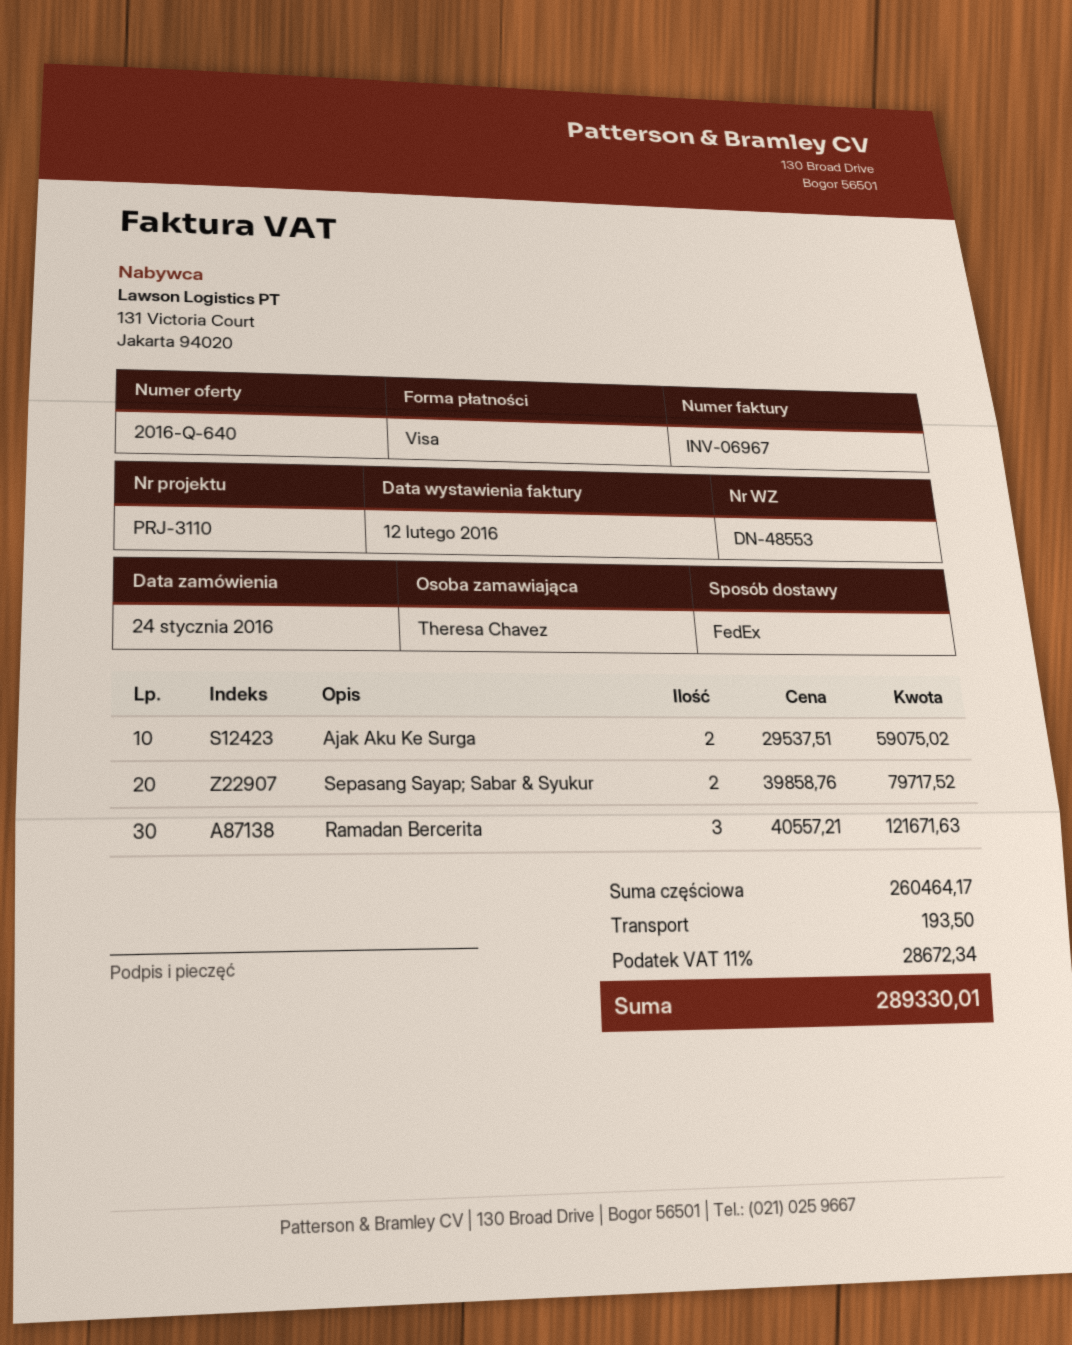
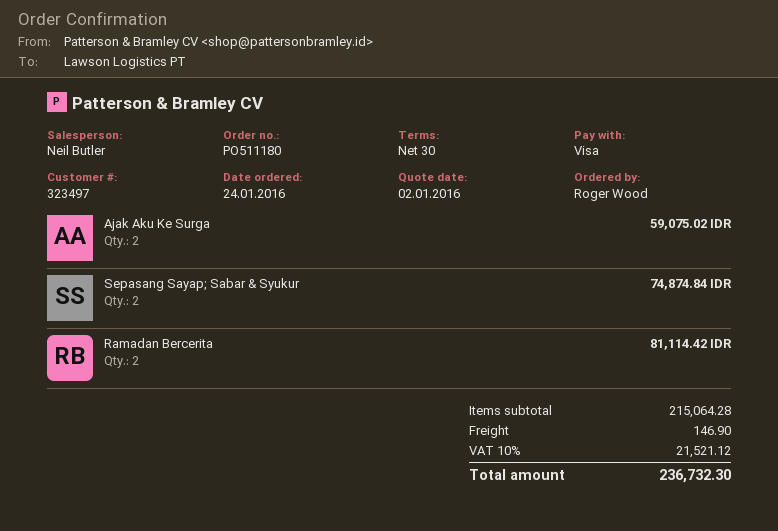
ordered by: Theresa Chavez -> Roger Wood
Sepasang Sayap; Sabar & Syukur: 2 for 79717.52 -> 2 for 74874.84
Ramadan Bercerita: 3 for 121671.63 -> 2 for 81114.42
subtotal: 260464.17 -> 215064.28
shipping: 193.50 -> 146.90
tax: 11% = 28672.34 -> 10% = 21521.12
total: 289330.01 -> 236732.30

